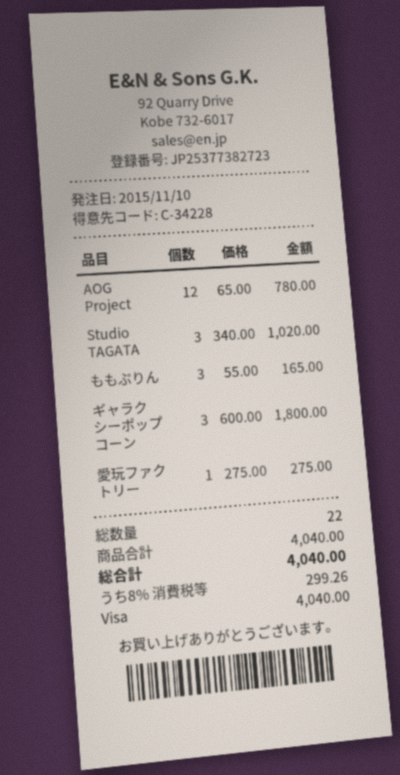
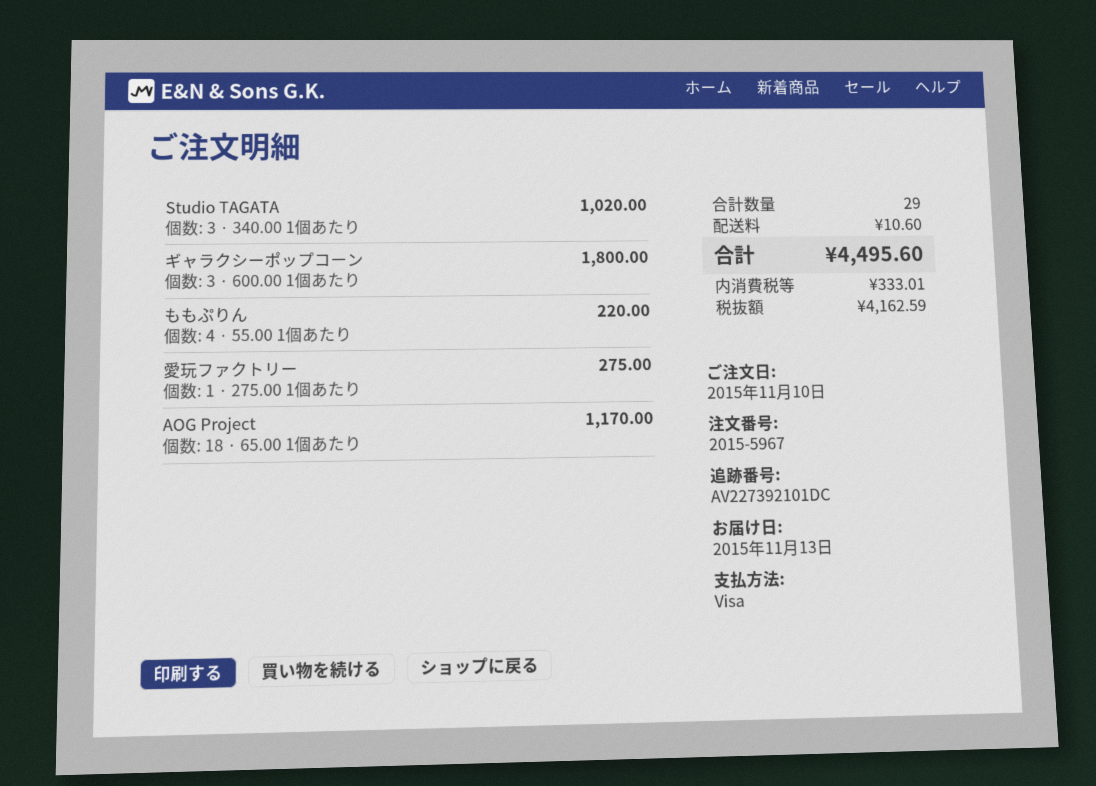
AOG Project: 12 x 65.00 = 780.00 -> 18 x 65.00 = 1170.00
ももぷりん: 3 x 55.00 = 165.00 -> 4 x 55.00 = 220.00
total quantity: 22 -> 29
shipping: none -> 10.60
tax: 299.26 -> 333.01
total: 4040.00 -> 4495.60

